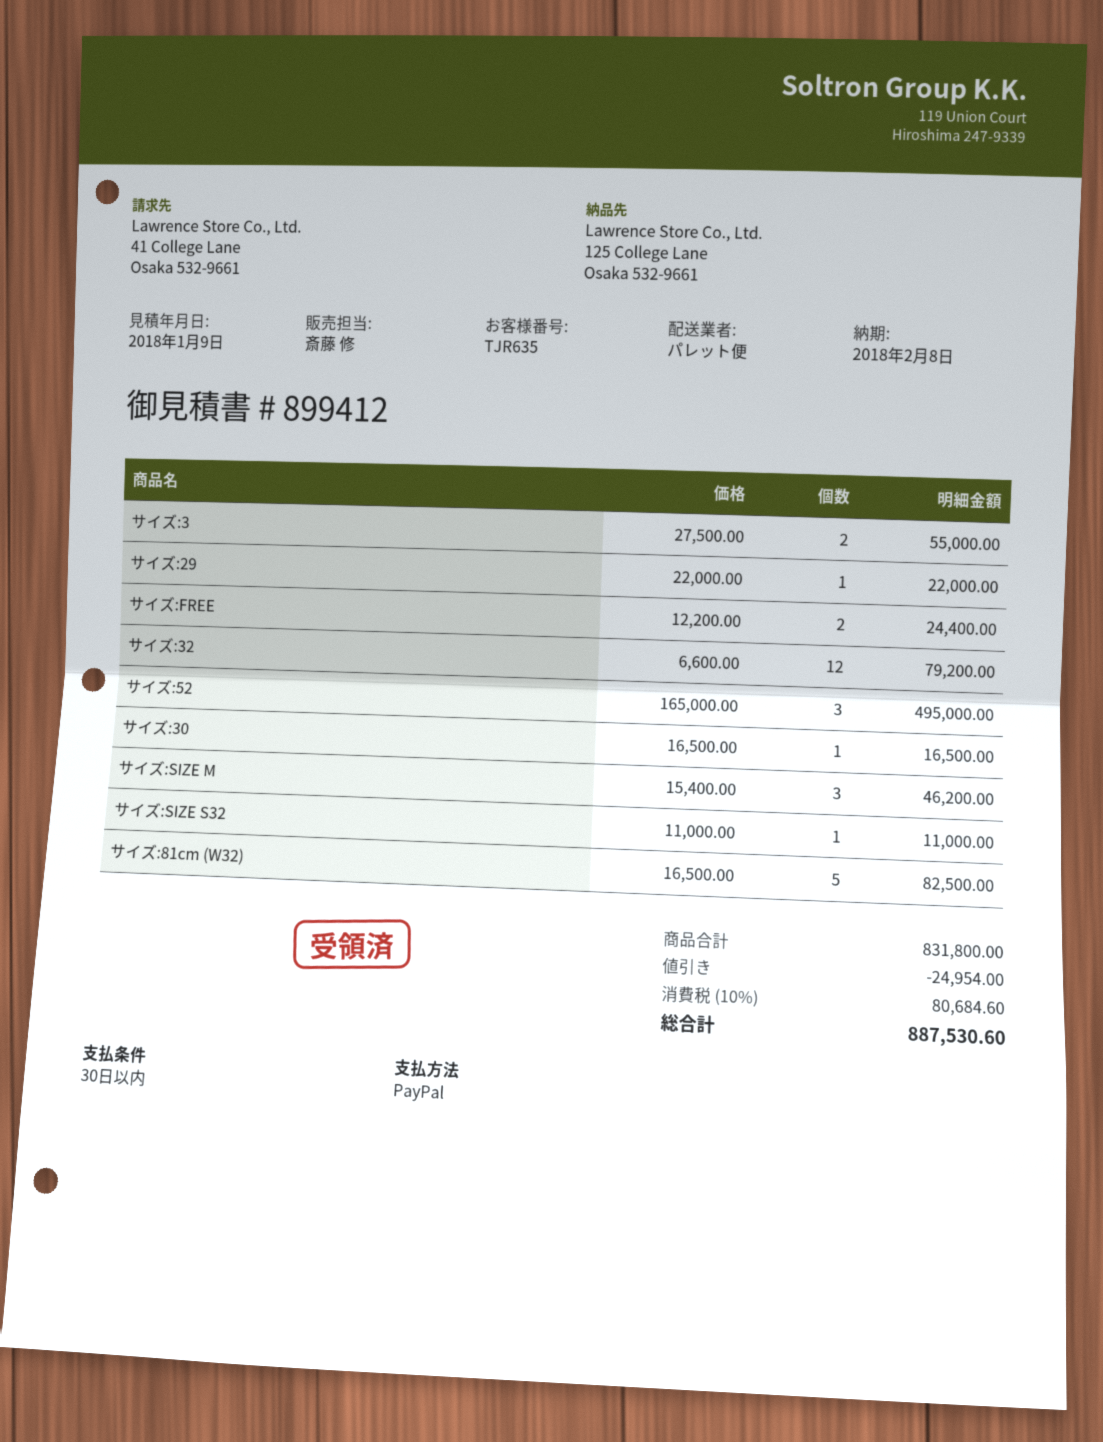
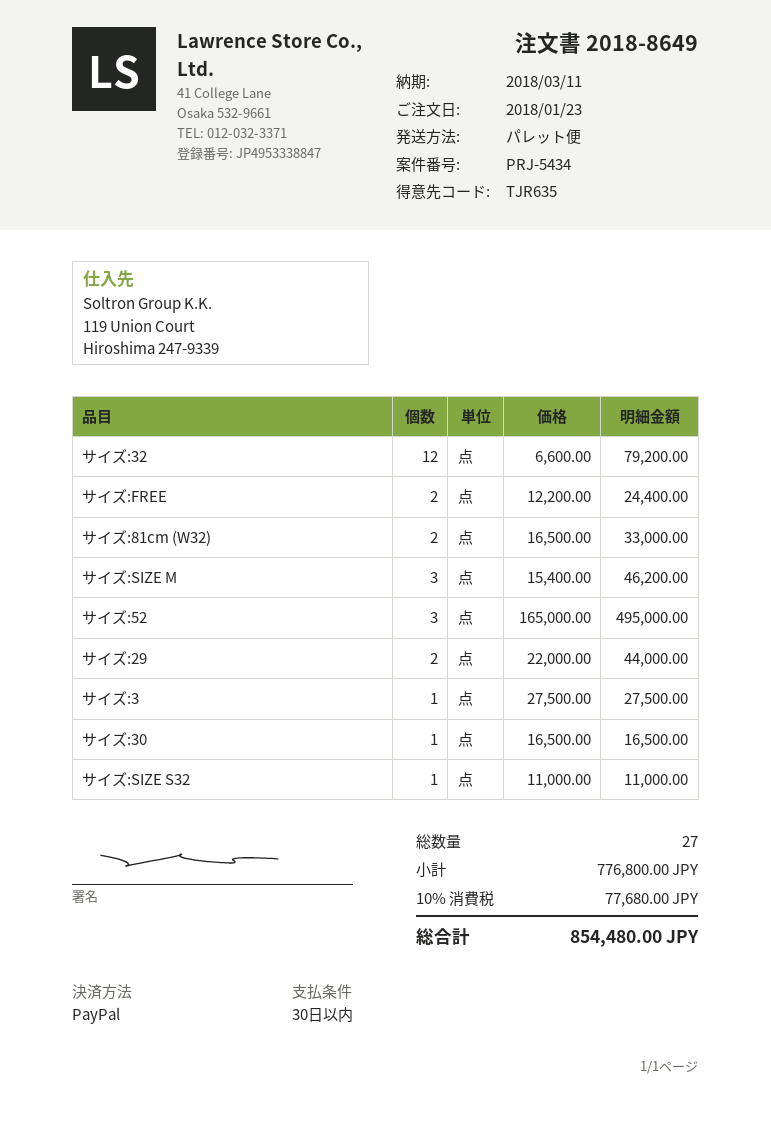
delivery date: 2018-02-08 -> 2018-03-11
サイズ:3: 2 x 27500.00 = 55000.00 -> 1 x 27500.00 = 27500.00
サイズ:29: 1 x 22000.00 = 22000.00 -> 2 x 22000.00 = 44000.00
サイズ:81cm (W32): 5 x 16500.00 = 82500.00 -> 2 x 16500.00 = 33000.00
subtotal: 831800.00 -> 776800.00
discount: 24954.00 -> none
tax: 10% = 80684.60 -> 10% = 77680.00
total: 887530.60 -> 854480.00

